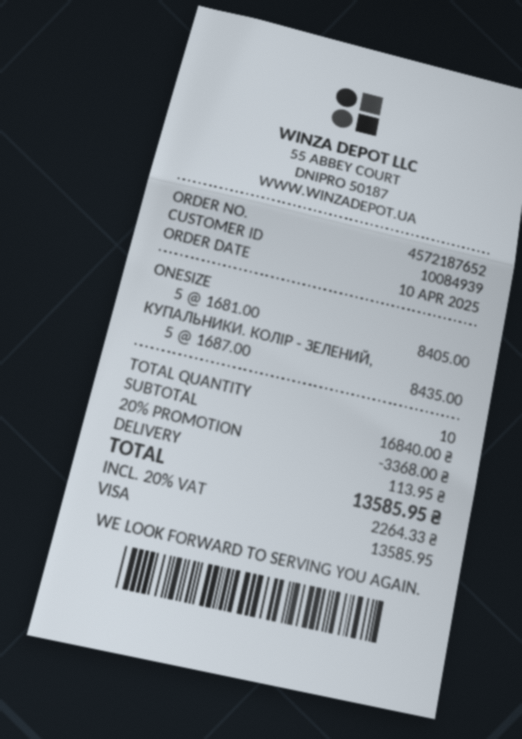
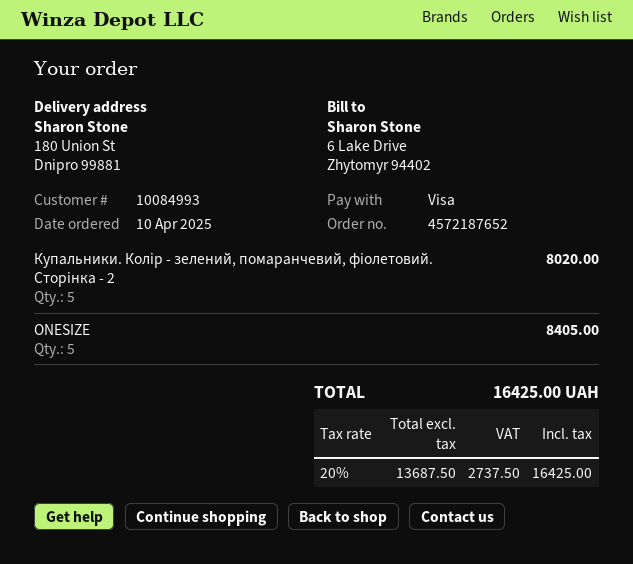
customer number: 10084939 -> 10084993
КУПАЛЬНИКИ. КОЛІР - ЗЕЛЕНИЙ,: 5 for 8435.00 -> 5 for 8020.00
discount: 20% = 3368.00 -> none
shipping: 113.95 -> none
tax: 20% = 2264.33 -> 20% = 2737.50
total: 13585.95 -> 16425.00

